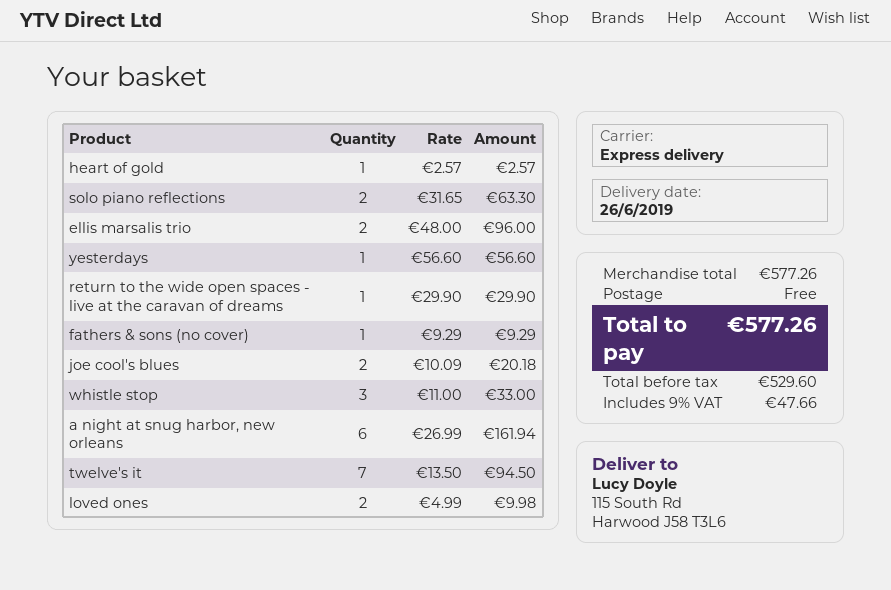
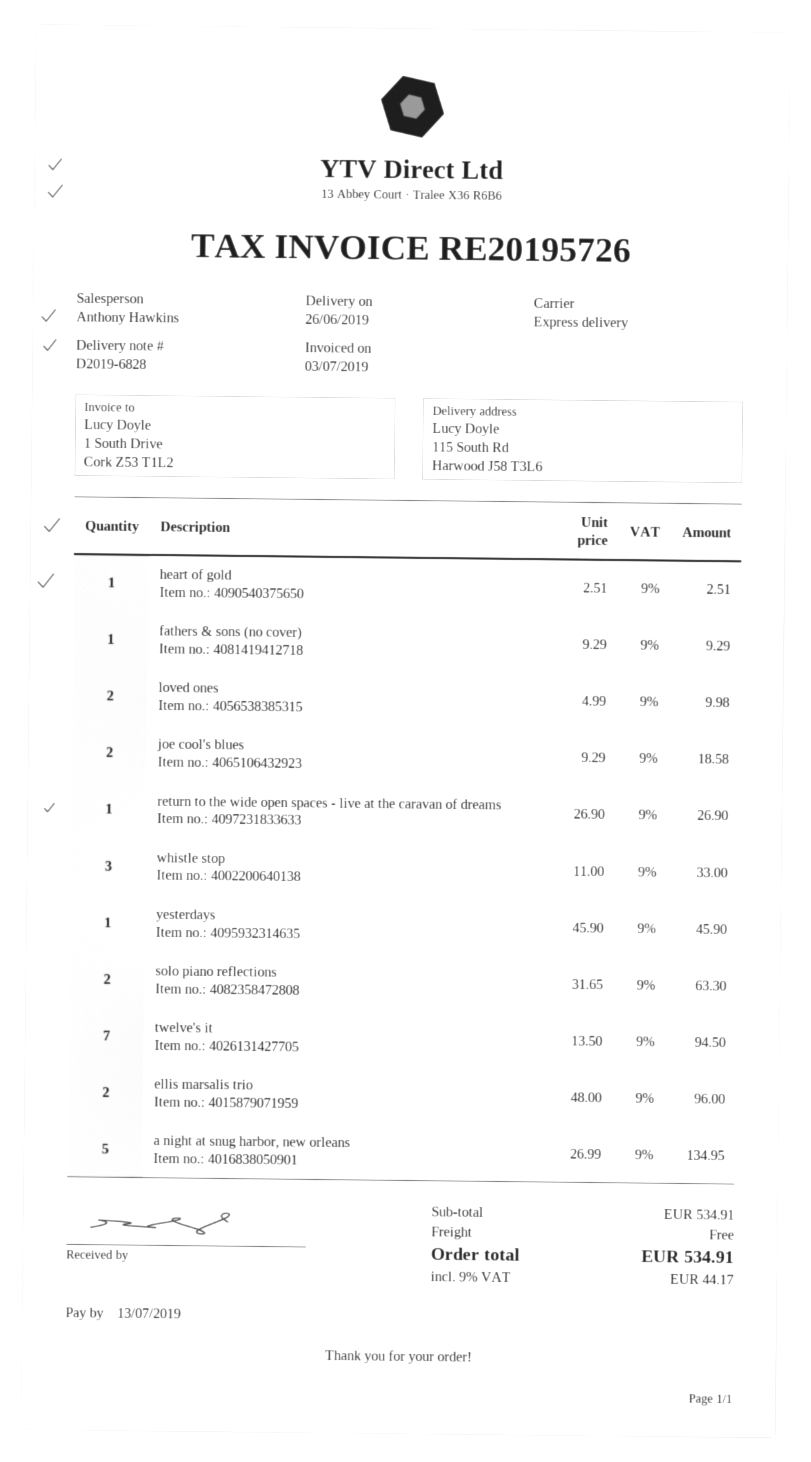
heart of gold: 1 x 2.57 = 2.57 -> 1 x 2.51 = 2.51
yesterdays: 1 x 56.60 = 56.60 -> 1 x 45.90 = 45.90
return to the wide open spaces - live at the caravan of dreams: 1 x 29.90 = 29.90 -> 1 x 26.90 = 26.90
joe cool's blues: 2 x 10.09 = 20.18 -> 2 x 9.29 = 18.58
a night at snug harbor, new orleans: 6 x 26.99 = 161.94 -> 5 x 26.99 = 134.95
subtotal: 577.26 -> 534.91
tax: 9% = 47.66 -> 9% = 44.17
total: 577.26 -> 534.91

